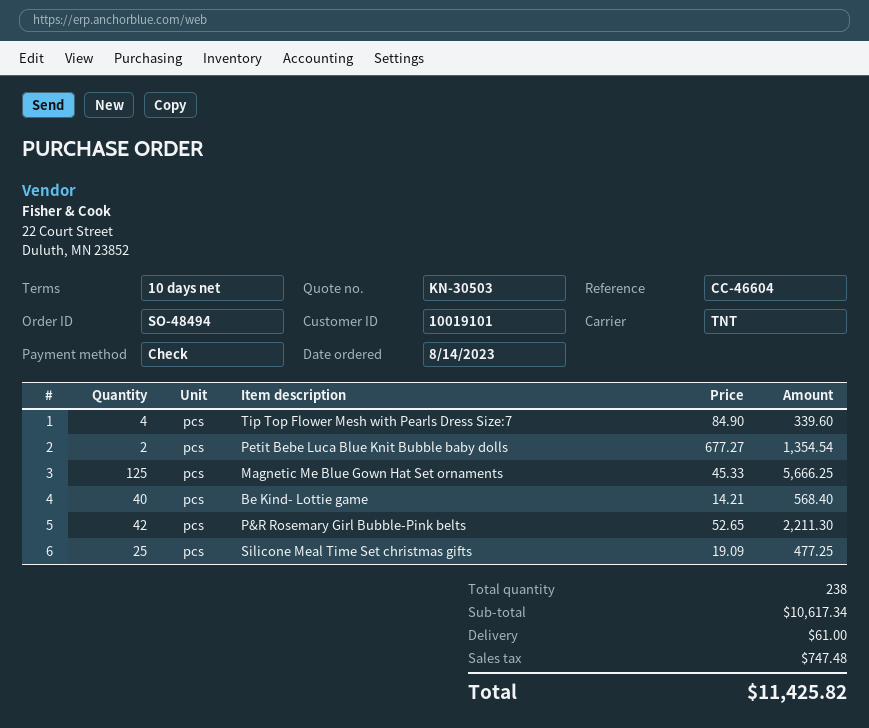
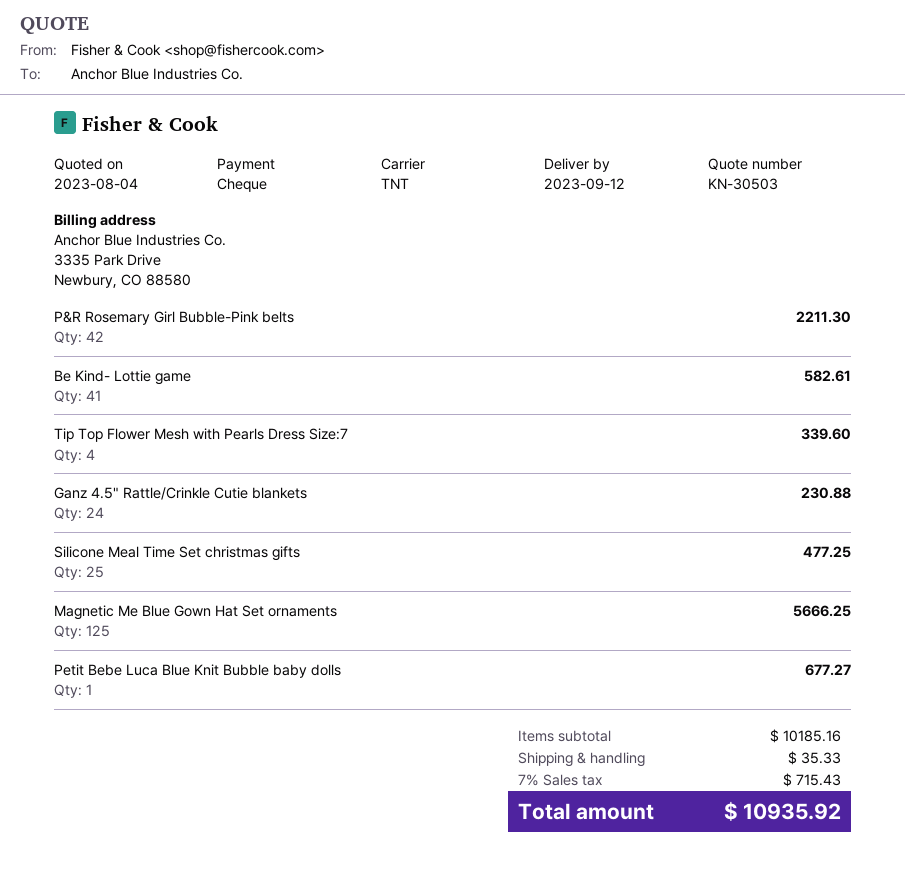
Petit Bebe Luca Blue Knit Bubble baby dolls: 2 for 1354.54 -> 1 for 677.27
Be Kind- Lottie game: 40 for 568.40 -> 41 for 582.61
Ganz 4.5" Rattle/Crinkle Cutie blankets: none -> 24 for 230.88
subtotal: 10617.34 -> 10185.16
shipping: 61.00 -> 35.33
tax: 747.48 -> 715.43
total: 11425.82 -> 10935.92

